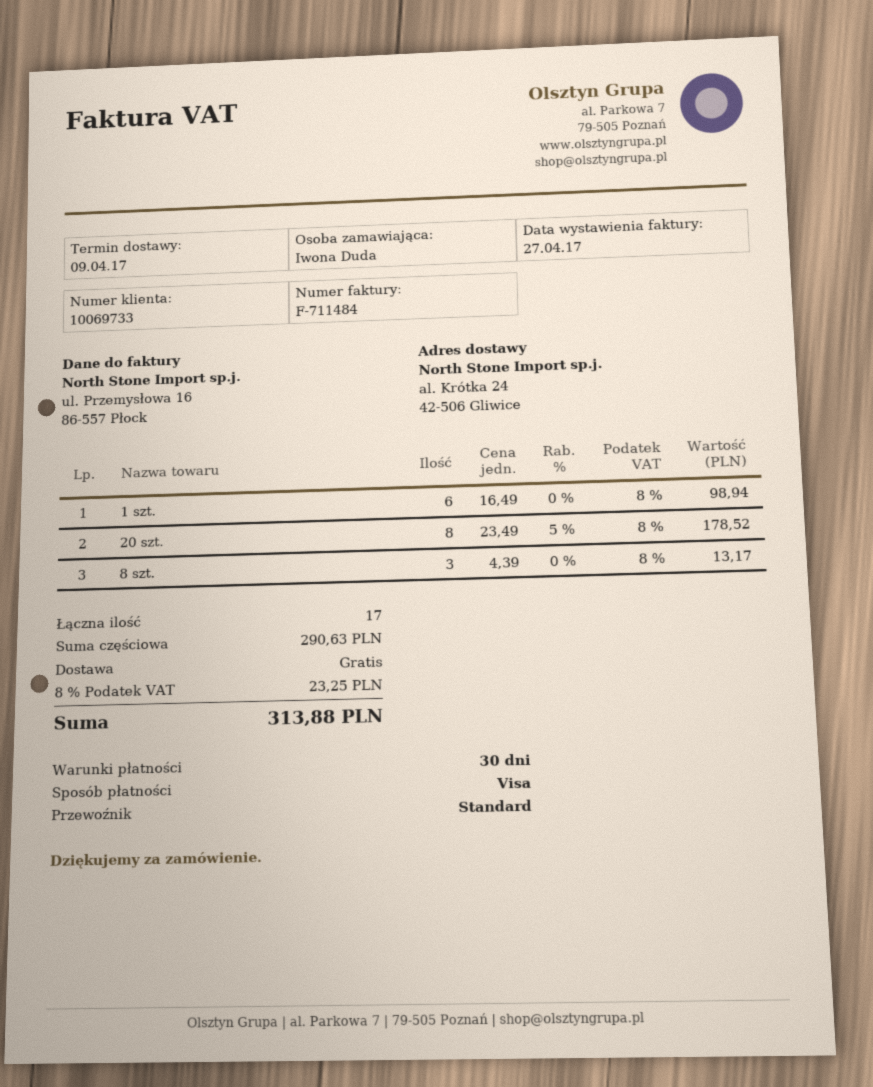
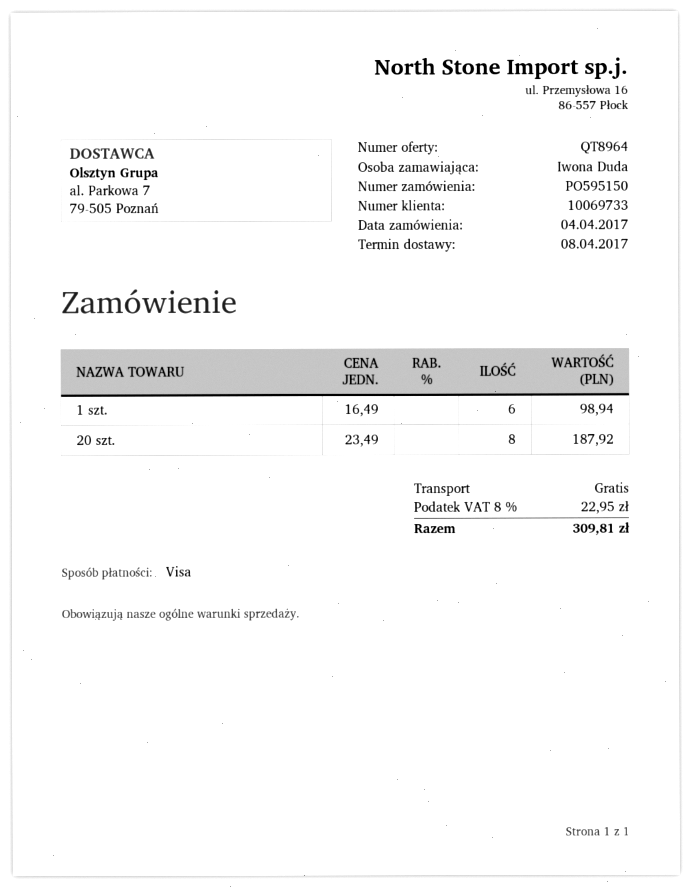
delivery date: 2017-04-09 -> 2017-04-08
20 szt.: 8 x 23.49 - 5% = 178.52 -> 8 x 23.49 = 187.92
8 szt.: 3 x 4.39 = 13.17 -> none
tax: 8% = 23.25 -> 8% = 22.95
total: 313.88 -> 309.81

